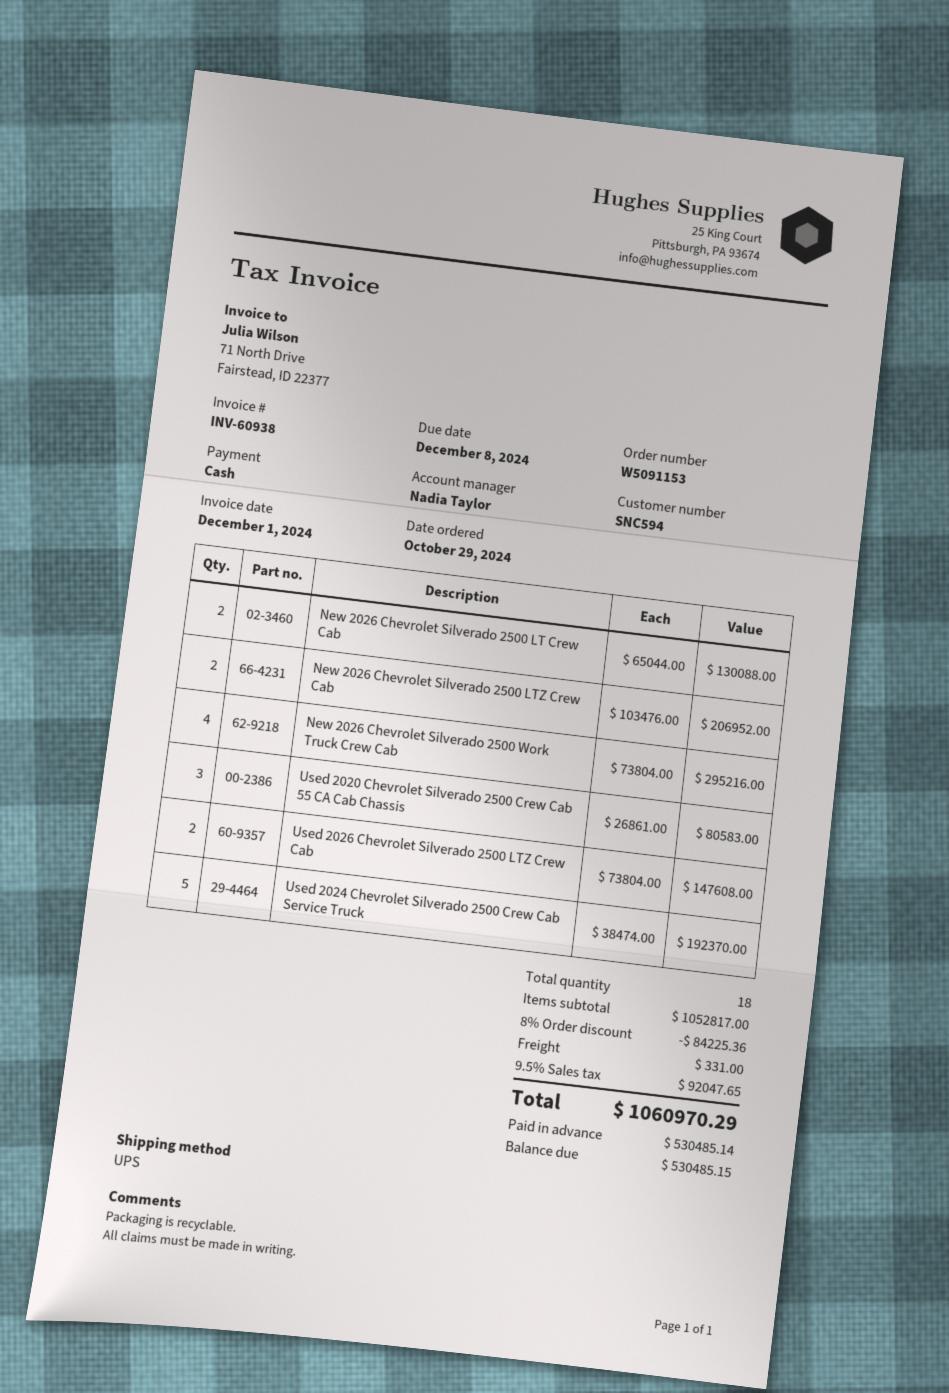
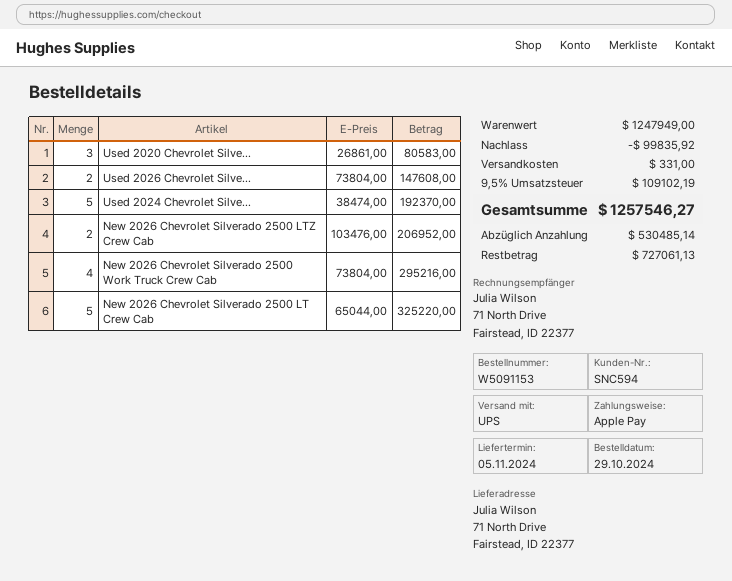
payment method: cash -> Apple Pay
New 2026 Chevrolet Silverado 2500 LT Crew Cab: 2 x 65044.00 = 130088.00 -> 5 x 65044.00 = 325220.00
subtotal: 1052817.00 -> 1247949.00
discount: 84225.36 -> 99835.92
tax: 9.5% = 92047.65 -> 9.5% = 109102.19
total: 1060970.29 -> 1257546.27
balance: 530485.15 -> 727061.13

